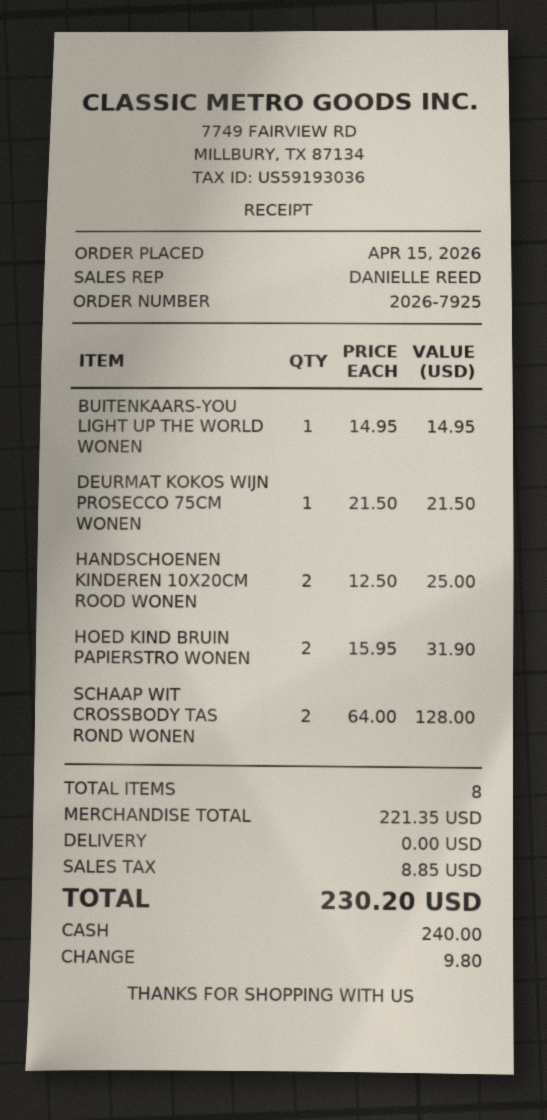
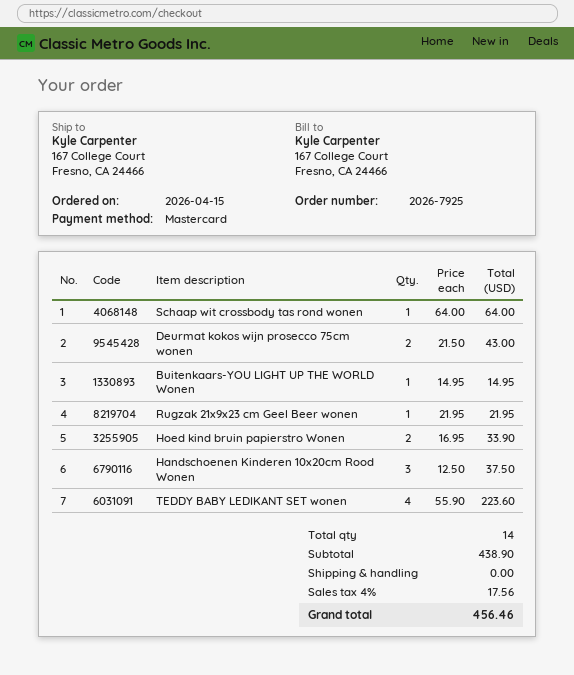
payment method: cash -> Mastercard
DEURMAT KOKOS WIJN PROSECCO 75CM WONEN: 1 x 21.50 = 21.50 -> 2 x 21.50 = 43.00
HANDSCHOENEN KINDEREN 10X20CM ROOD WONEN: 2 x 12.50 = 25.00 -> 3 x 12.50 = 37.50
HOED KIND BRUIN PAPIERSTRO WONEN: 2 x 15.95 = 31.90 -> 2 x 16.95 = 33.90
SCHAAP WIT CROSSBODY TAS ROND WONEN: 2 x 64.00 = 128.00 -> 1 x 64.00 = 64.00
Rugzak 21x9x23 cm Geel Beer wonen: none -> 1 x 21.95 = 21.95
TEDDY BABY LEDIKANT SET wonen: none -> 4 x 55.90 = 223.60
total quantity: 8 -> 14
subtotal: 221.35 -> 438.90
tax: 8.85 -> 17.56
total: 230.20 -> 456.46

